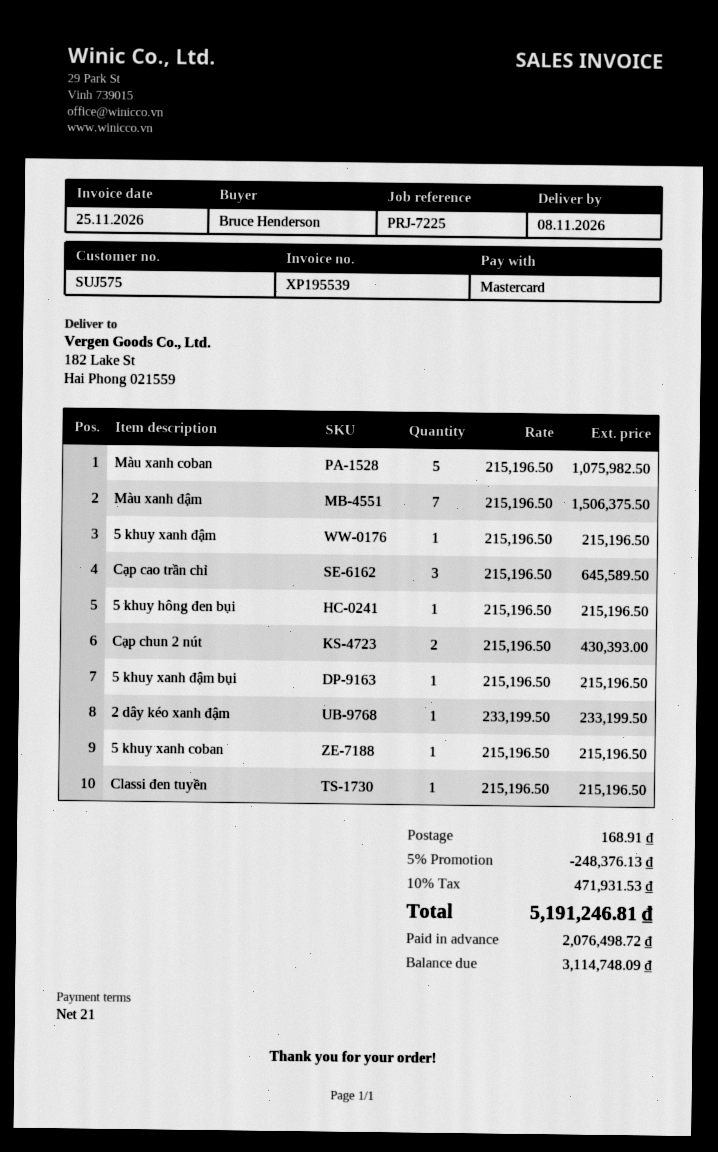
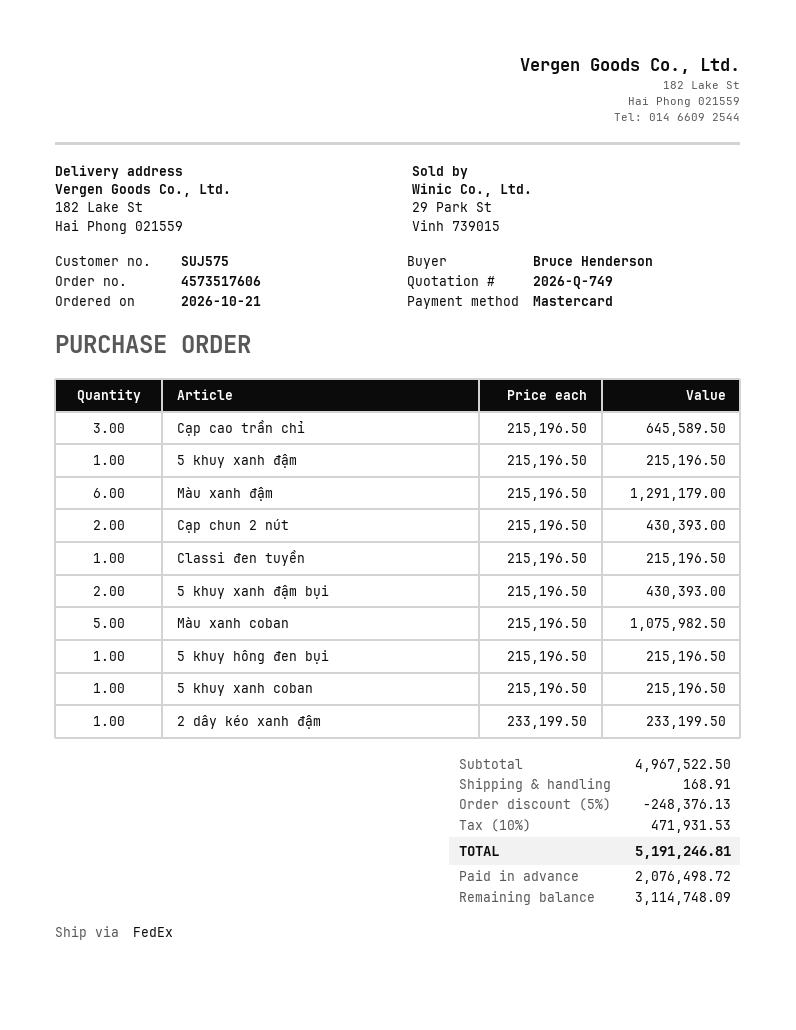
Màu xanh đậm: 7 x 215196.50 = 1506375.50 -> 6 x 215196.50 = 1291179.00
5 khuy xanh đậm bụi: 1 x 215196.50 = 215196.50 -> 2 x 215196.50 = 430393.00

